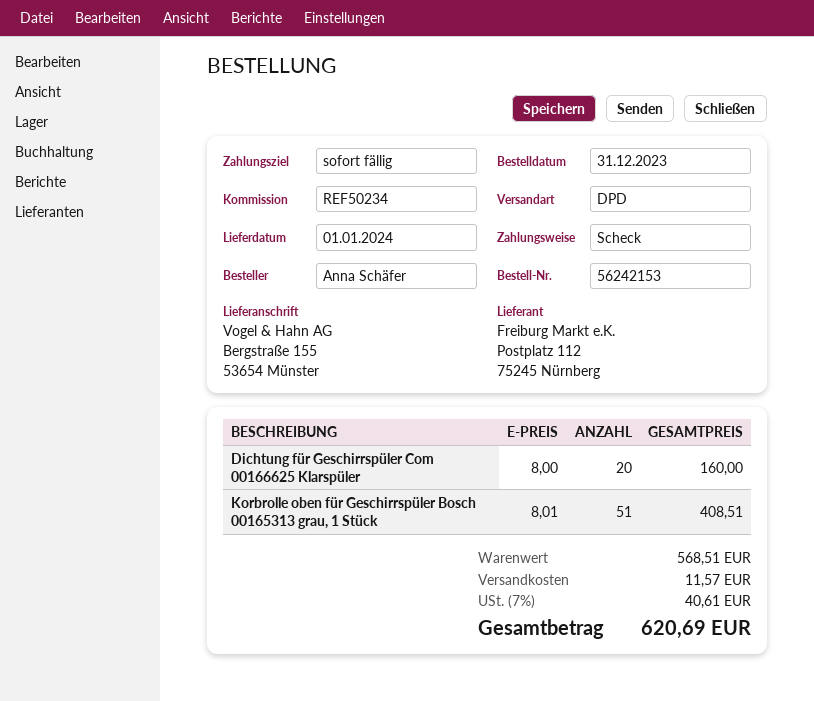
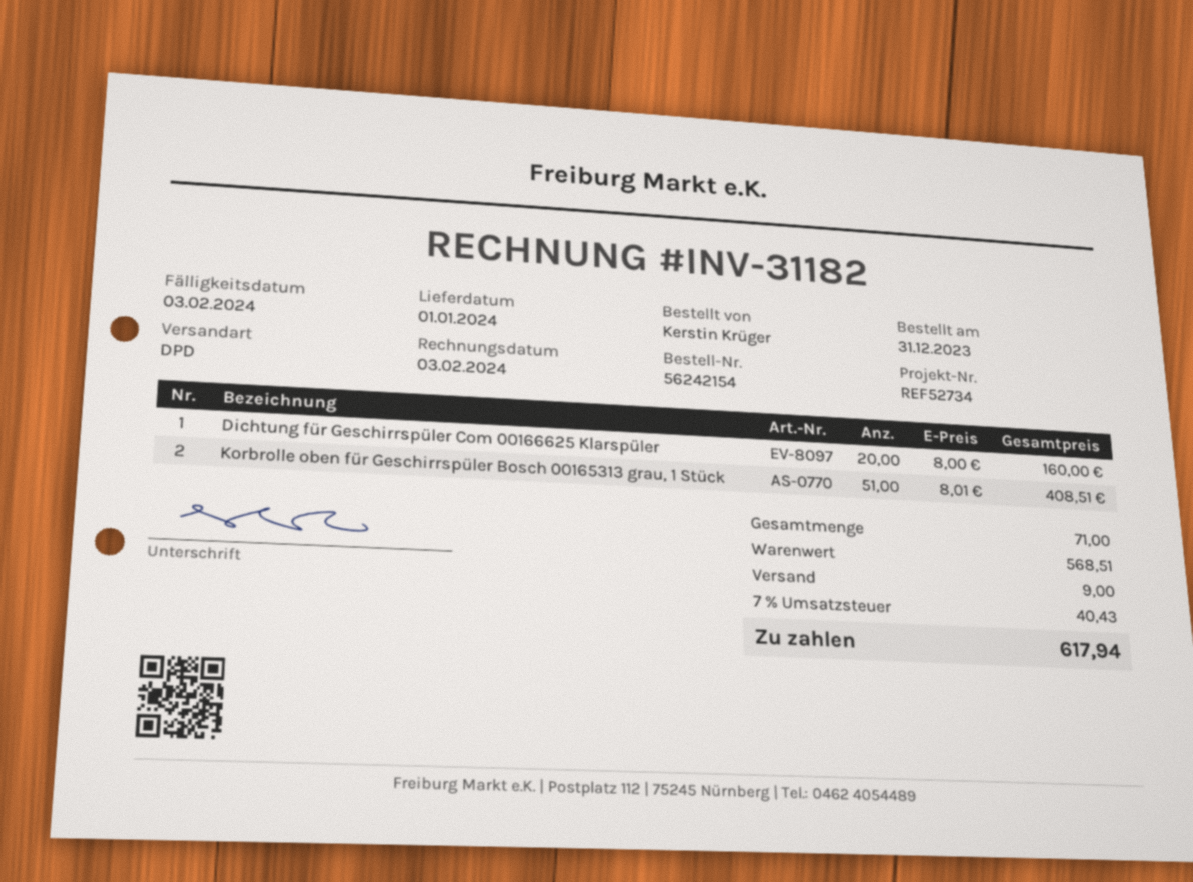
order number: 56242153 -> 56242154
reference: REF50234 -> REF52734
ordered by: Anna Schäfer -> Kerstin Krüger
shipping: 11.57 -> 9.00
tax: 7% = 40.61 -> 7% = 40.43
total: 620.69 -> 617.94

